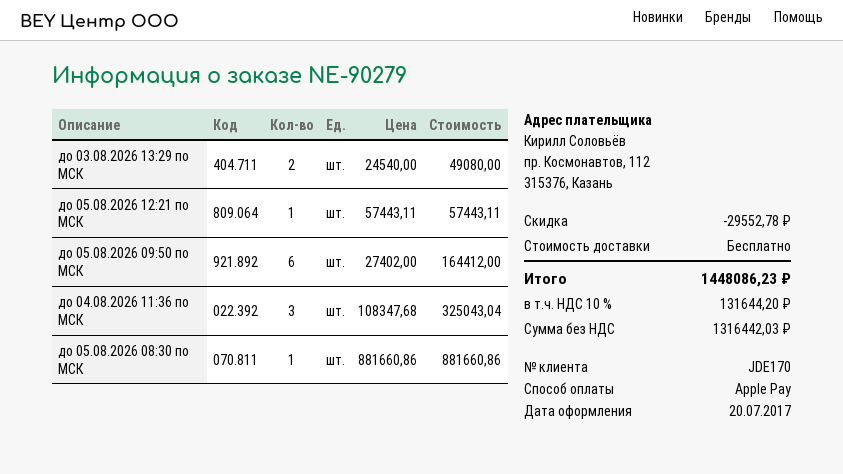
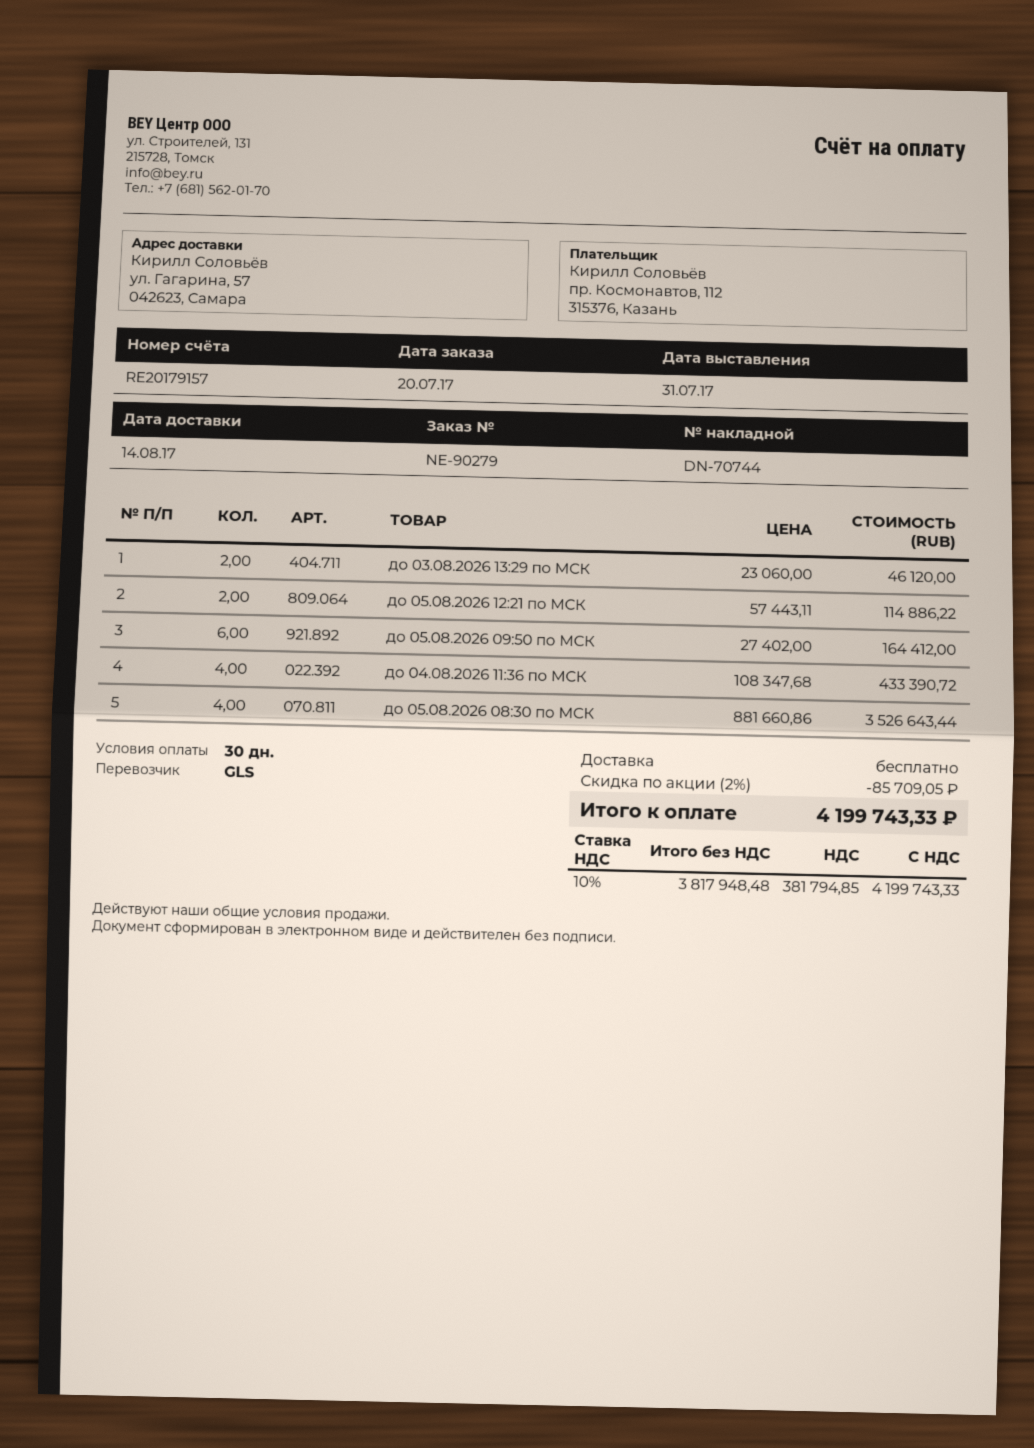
до 03.08.2026 13:29 по МСК: 2 x 24540.00 = 49080.00 -> 2 x 23060.00 = 46120.00
до 05.08.2026 12:21 по МСК: 1 x 57443.11 = 57443.11 -> 2 x 57443.11 = 114886.22
до 04.08.2026 11:36 по МСК: 3 x 108347.68 = 325043.04 -> 4 x 108347.68 = 433390.72
до 05.08.2026 08:30 по МСК: 1 x 881660.86 = 881660.86 -> 4 x 881660.86 = 3526643.44
discount: 29552.78 -> 85709.05
net: 1316442.03 -> 3817948.48
tax: 10% = 131644.20 -> 10% = 381794.85
total: 1448086.23 -> 4199743.33

